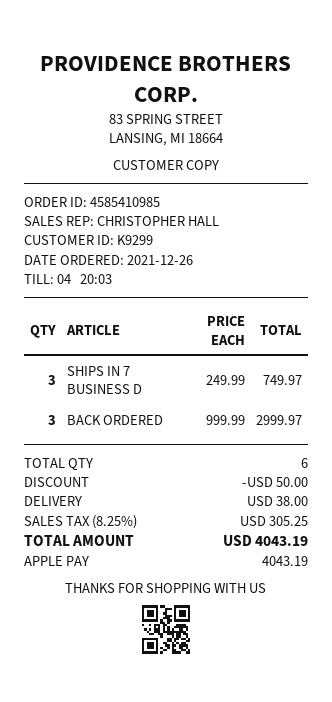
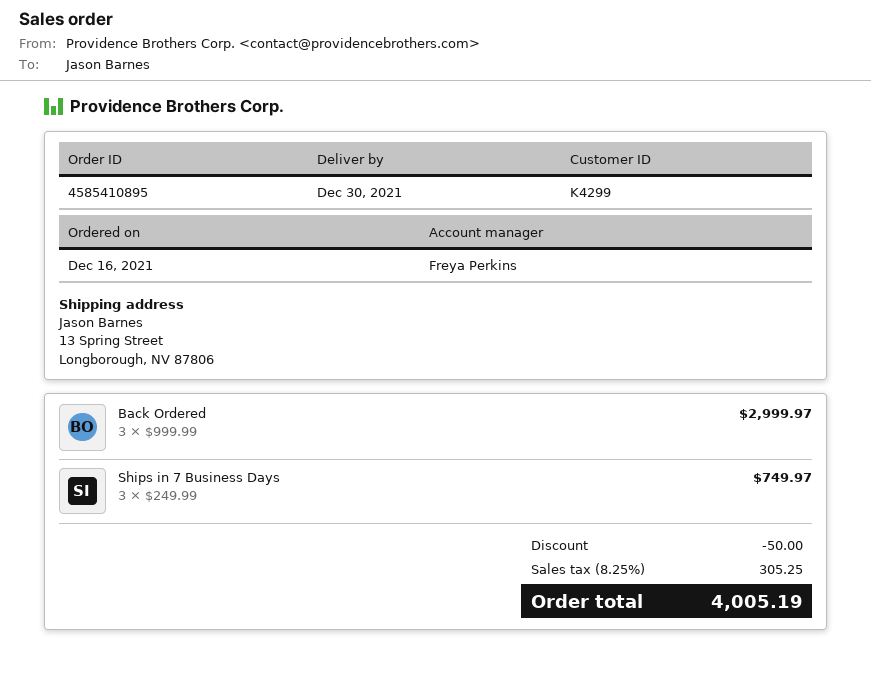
order number: 4585410985 -> 4585410895
order date: 2021-12-26 -> 2021-12-16
customer number: K9299 -> K4299
sales rep: CHRISTOPHER HALL -> Freya Perkins
shipping: 38.00 -> none
total: 4043.19 -> 4005.19

